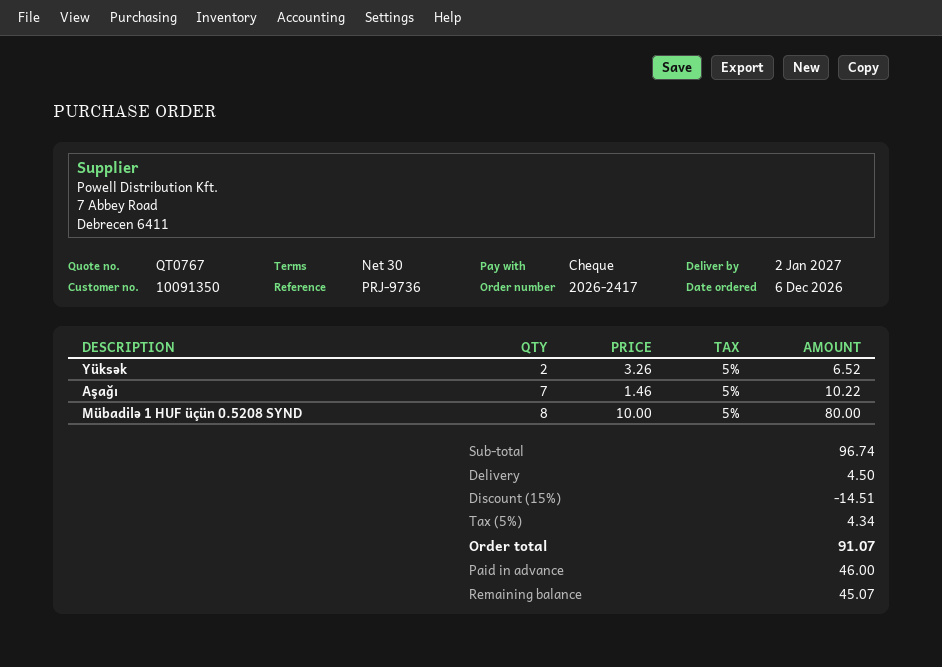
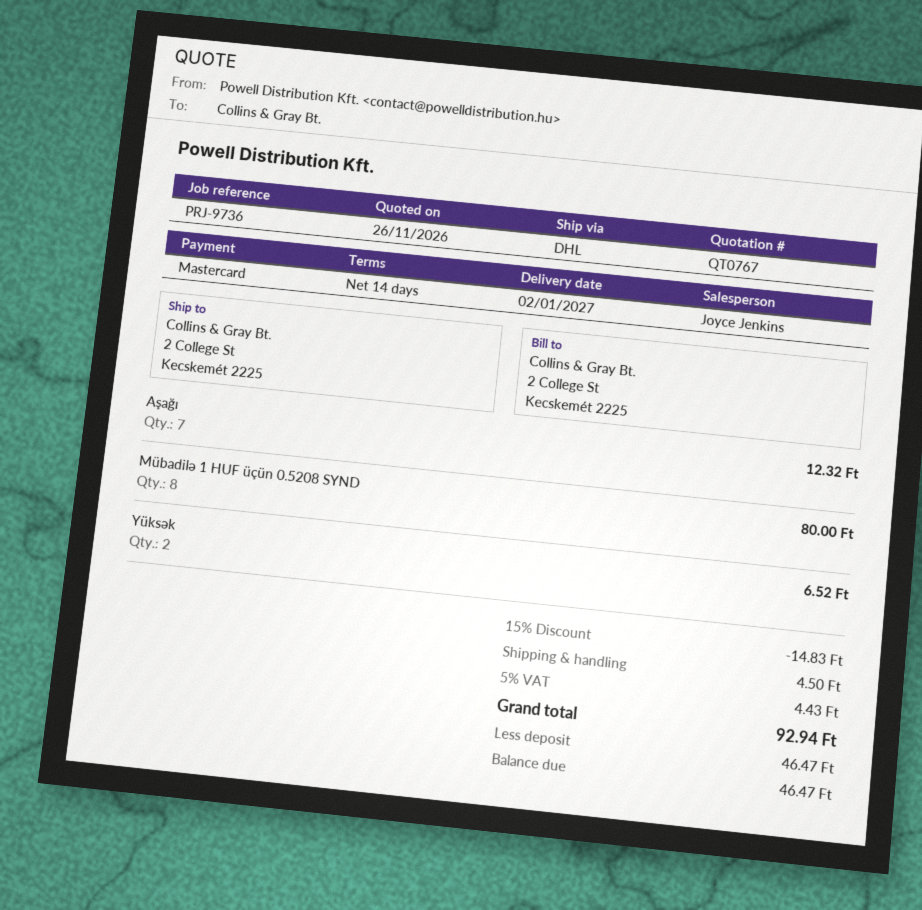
payment terms: 30 days -> 14 days
payment method: cheque -> Mastercard
Aşağı: 7 for 10.22 -> 7 for 12.32
discount: 15% = 14.51 -> 15% = 14.83
tax: 5% = 4.34 -> 5% = 4.43
total: 91.07 -> 92.94
deposit: 46.00 -> 46.47
balance: 45.07 -> 46.47

